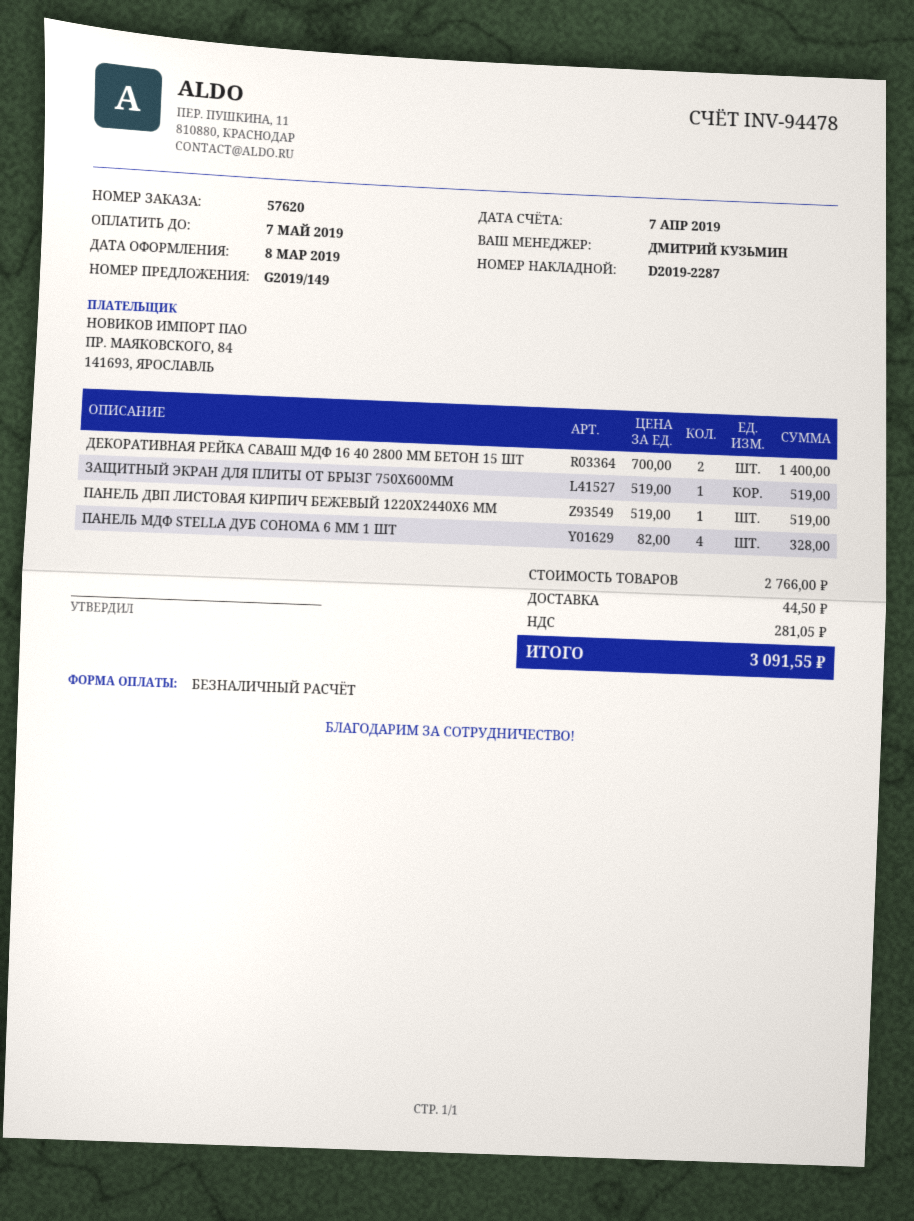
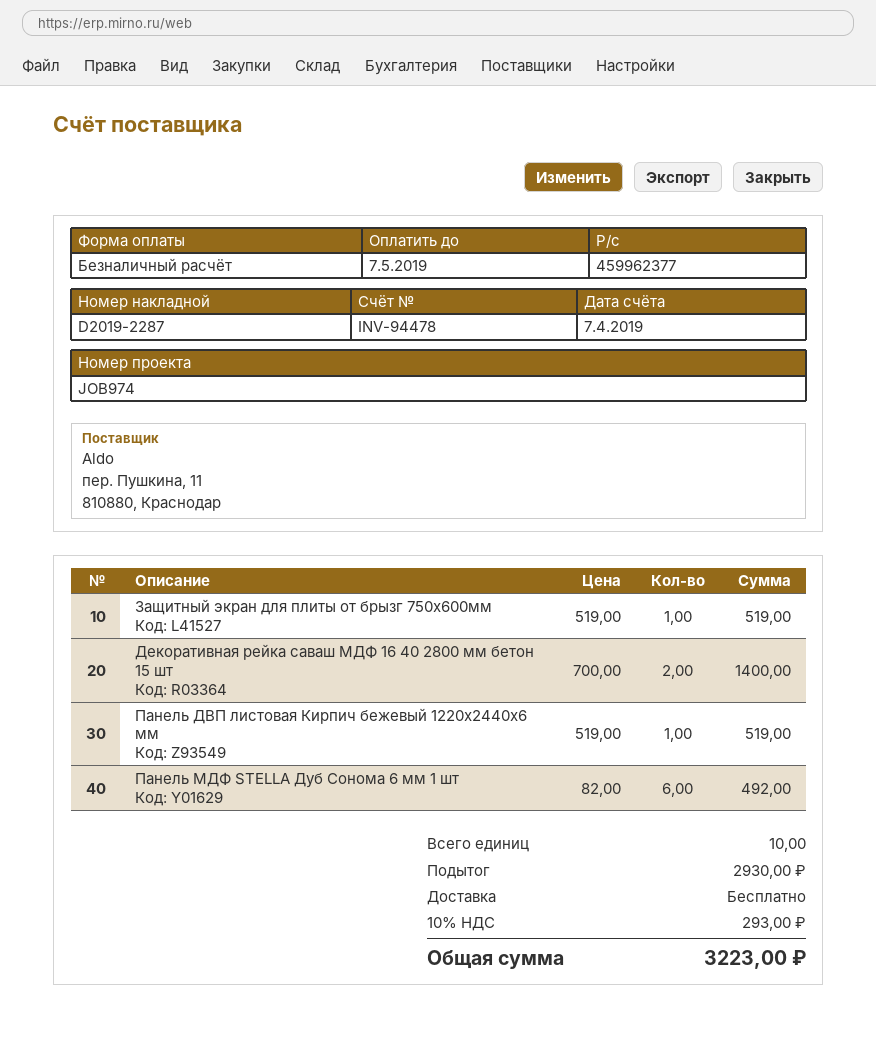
ПАНЕЛЬ МДФ STELLA ДУБ СОНОМА 6 ММ 1 ШТ: 4 x 82.00 = 328.00 -> 6 x 82.00 = 492.00
subtotal: 2766.00 -> 2930.00
shipping: 44.50 -> 0.00
tax: 281.05 -> 293.00
total: 3091.55 -> 3223.00

